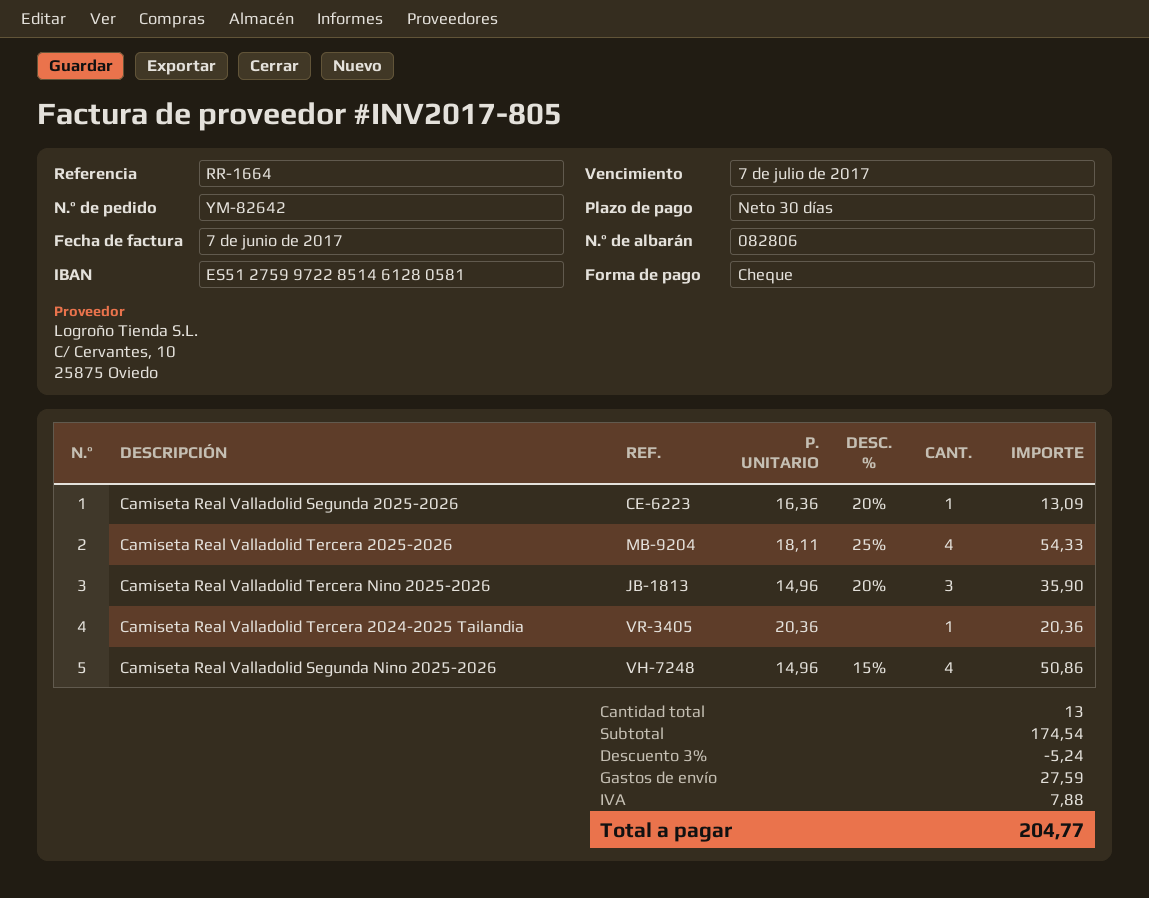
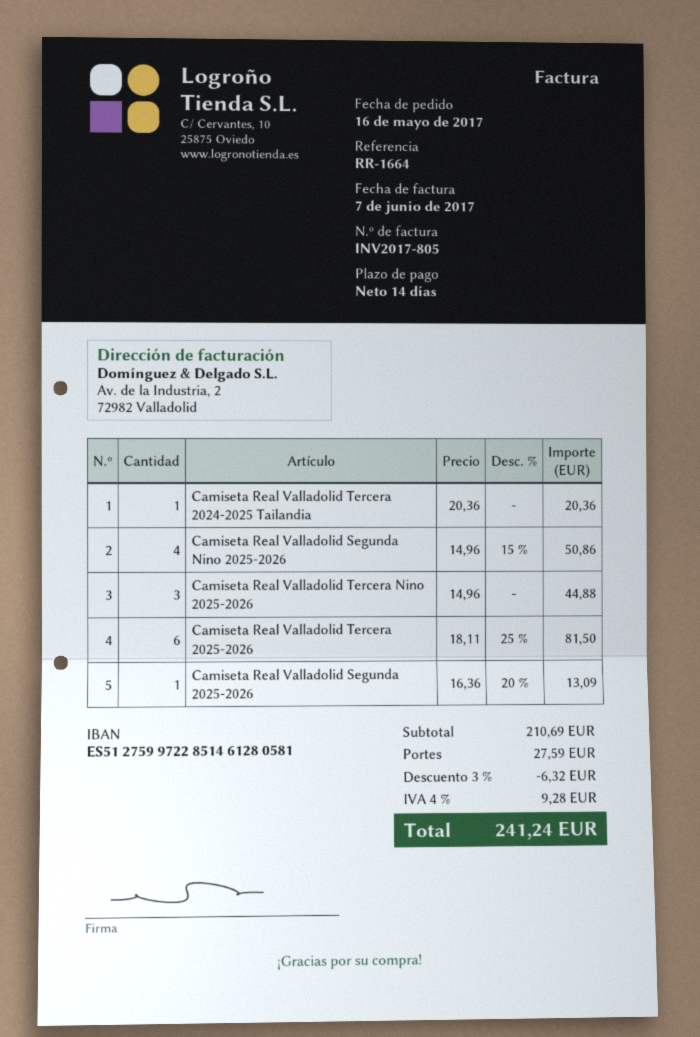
payment terms: 30 days -> 14 days
Camiseta Real Valladolid Tercera 2025-2026: 4 x 18.11 - 25% = 54.33 -> 6 x 18.11 - 25% = 81.50
Camiseta Real Valladolid Tercera Nino 2025-2026: 3 x 14.96 - 20% = 35.90 -> 3 x 14.96 = 44.88
subtotal: 174.54 -> 210.69
discount: 3% = 5.24 -> 3% = 6.32
tax: 7.88 -> 9.28
total: 204.77 -> 241.24

